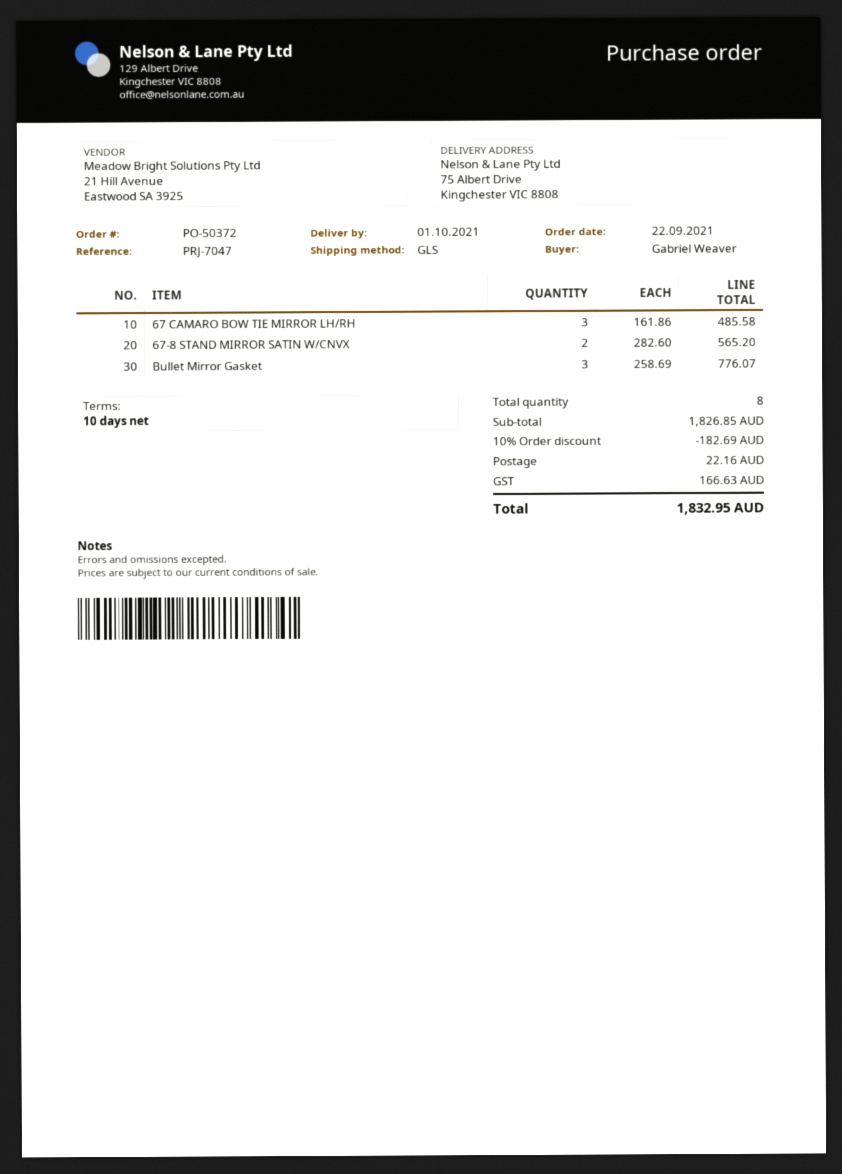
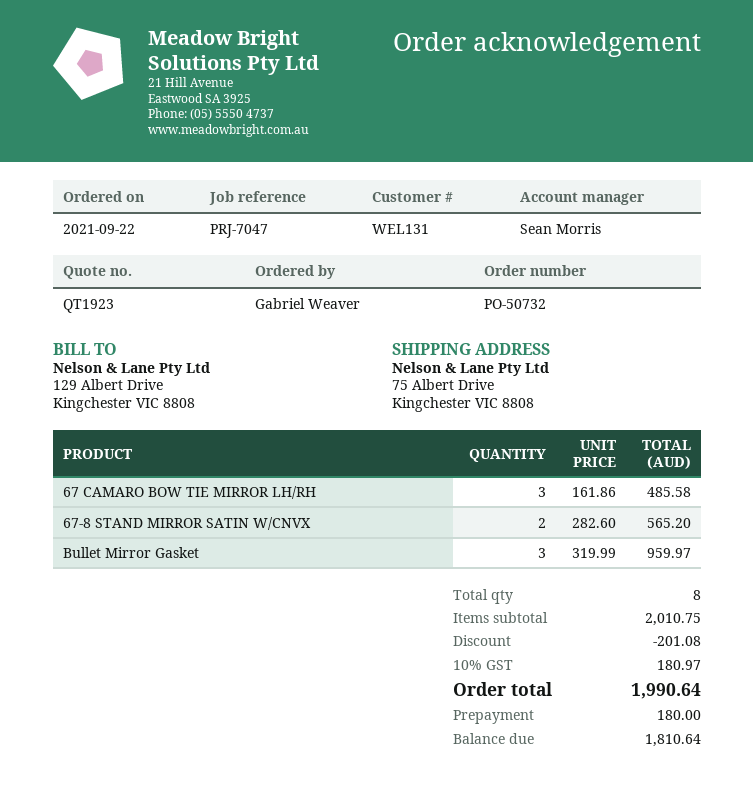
order number: PO-50372 -> PO-50732
Bullet Mirror Gasket: 3 x 258.69 = 776.07 -> 3 x 319.99 = 959.97
subtotal: 1826.85 -> 2010.75
discount: 182.69 -> 201.08
shipping: 22.16 -> none
tax: 166.63 -> 180.97
total: 1832.95 -> 1990.64

